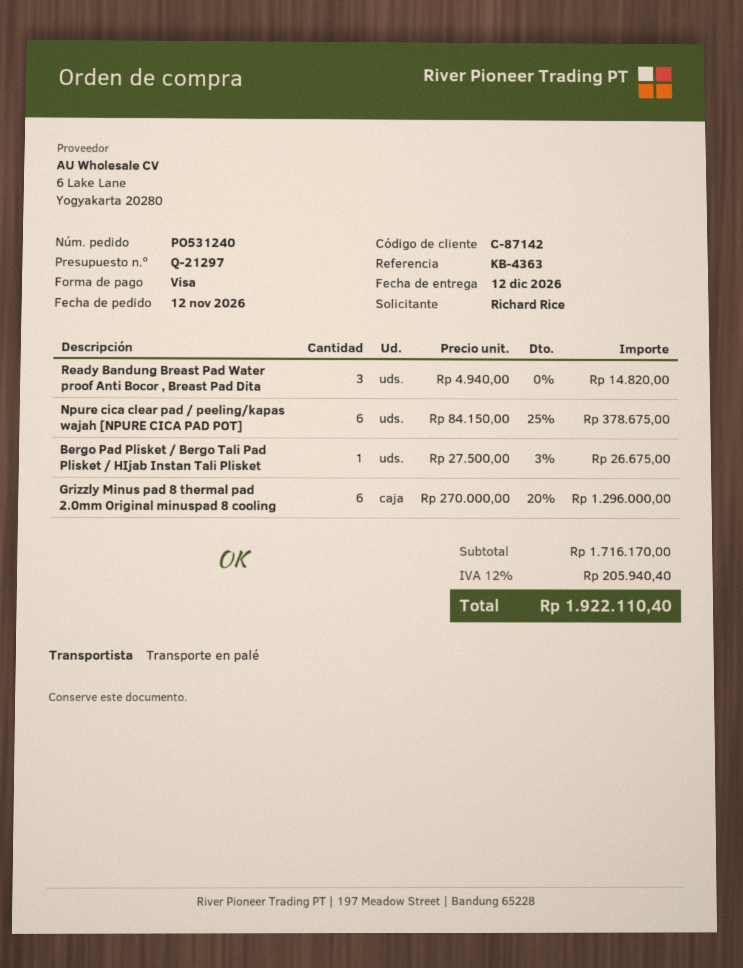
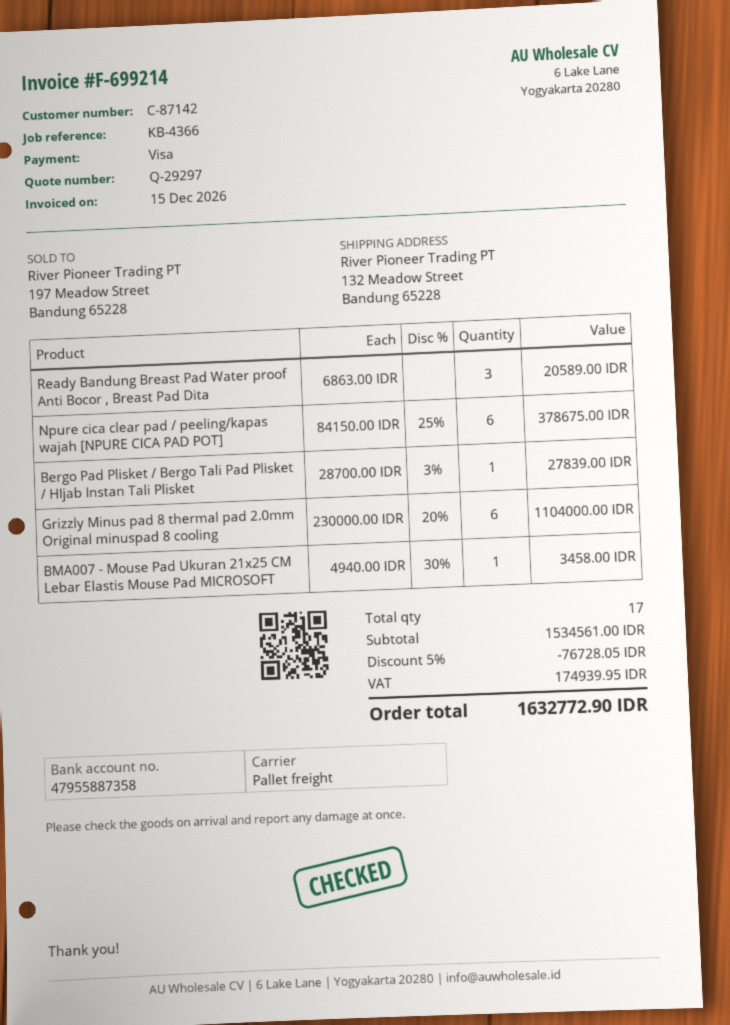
quote number: Q-21297 -> Q-29297
reference: KB-4363 -> KB-4366
Ready Bandung Breast Pad Water proof Anti Bocor , Breast Pad Dita: 3 x 4940.00 = 14820.00 -> 3 x 6863.00 = 20589.00
Bergo Pad Plisket / Bergo Tali Pad Plisket / HIjab Instan Tali Plisket: 1 x 27500.00 - 3% = 26675.00 -> 1 x 28700.00 - 3% = 27839.00
Grizzly Minus pad 8 thermal pad 2.0mm Original minuspad 8 cooling: 6 x 270000.00 - 20% = 1296000.00 -> 6 x 230000.00 - 20% = 1104000.00
BMA007 - Mouse Pad Ukuran 21x25 CM Lebar Elastis Mouse Pad MICROSOFT: none -> 1 x 4940.00 - 30% = 3458.00
subtotal: 1716170.00 -> 1534561.00
discount: none -> 5% = 76728.05
tax: 205940.40 -> 174939.95
total: 1922110.40 -> 1632772.90

